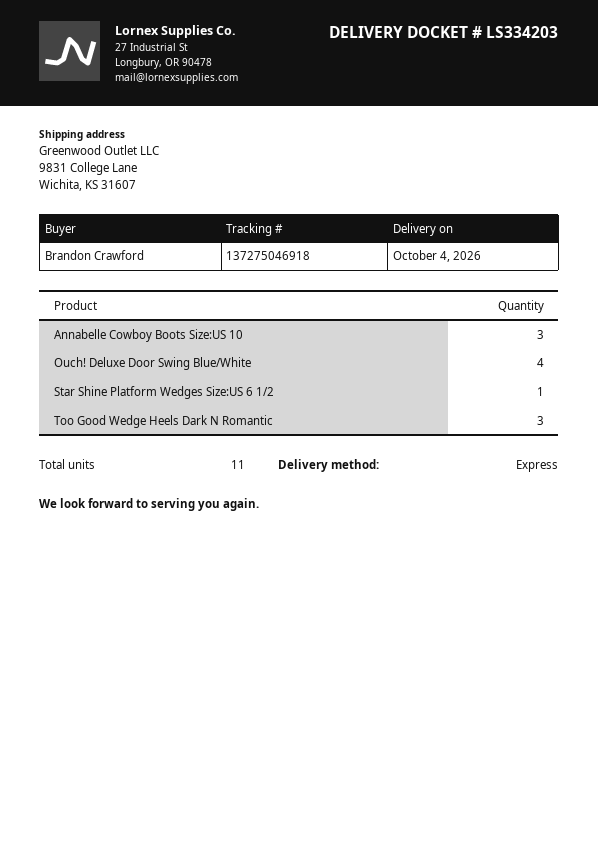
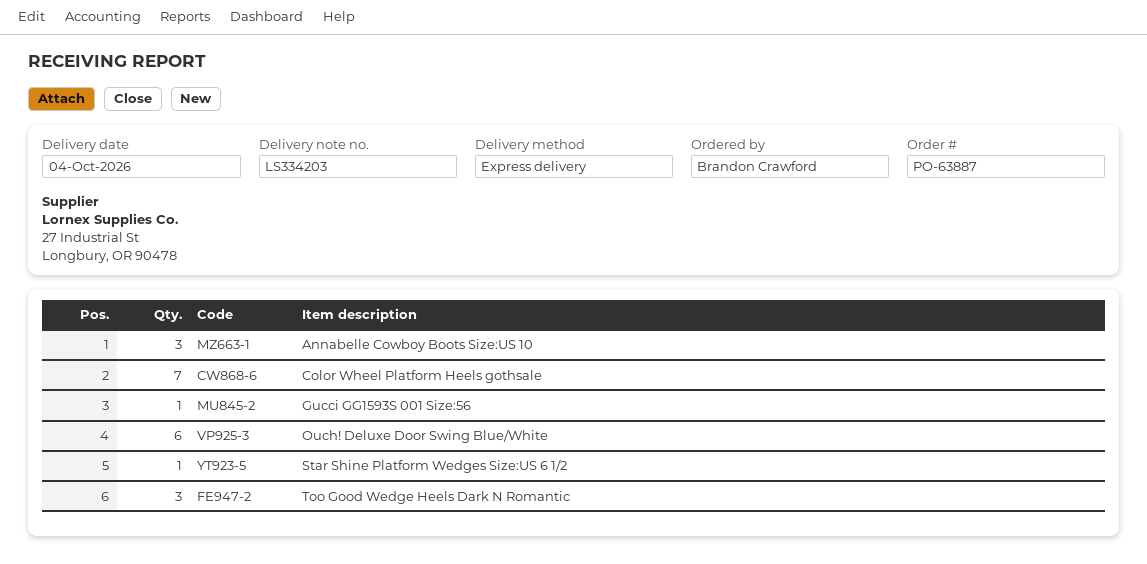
Ouch! Deluxe Door Swing Blue/White: 4 -> 6
Color Wheel Platform Heels gothsale: none -> 7
Gucci GG1593S 001 Size:56: none -> 1

